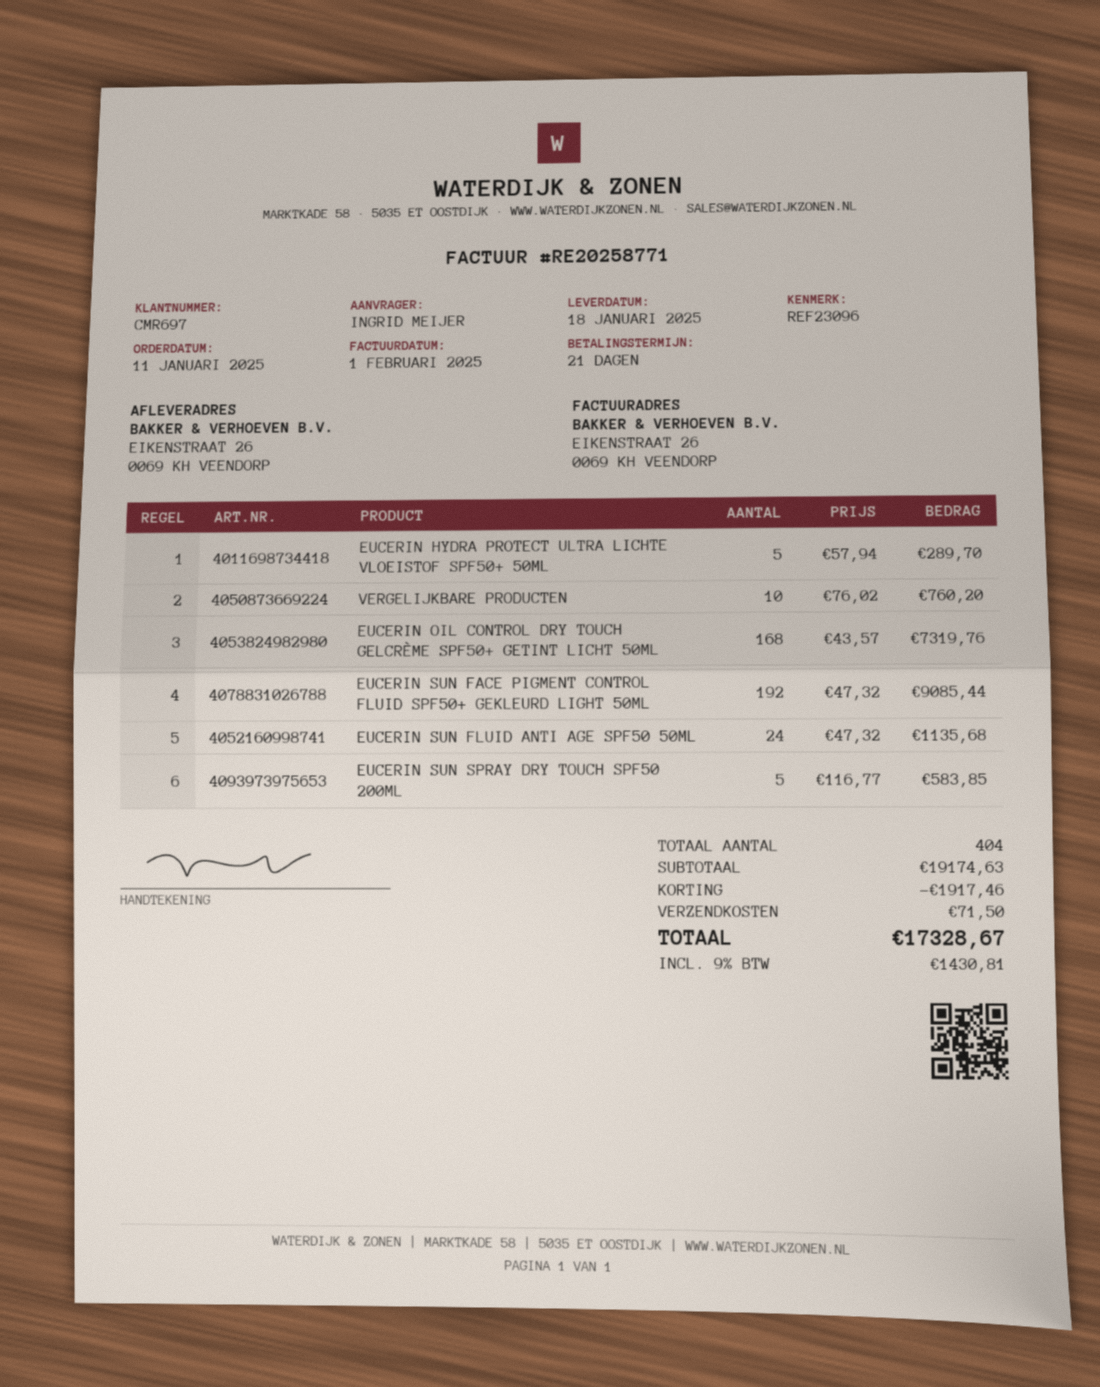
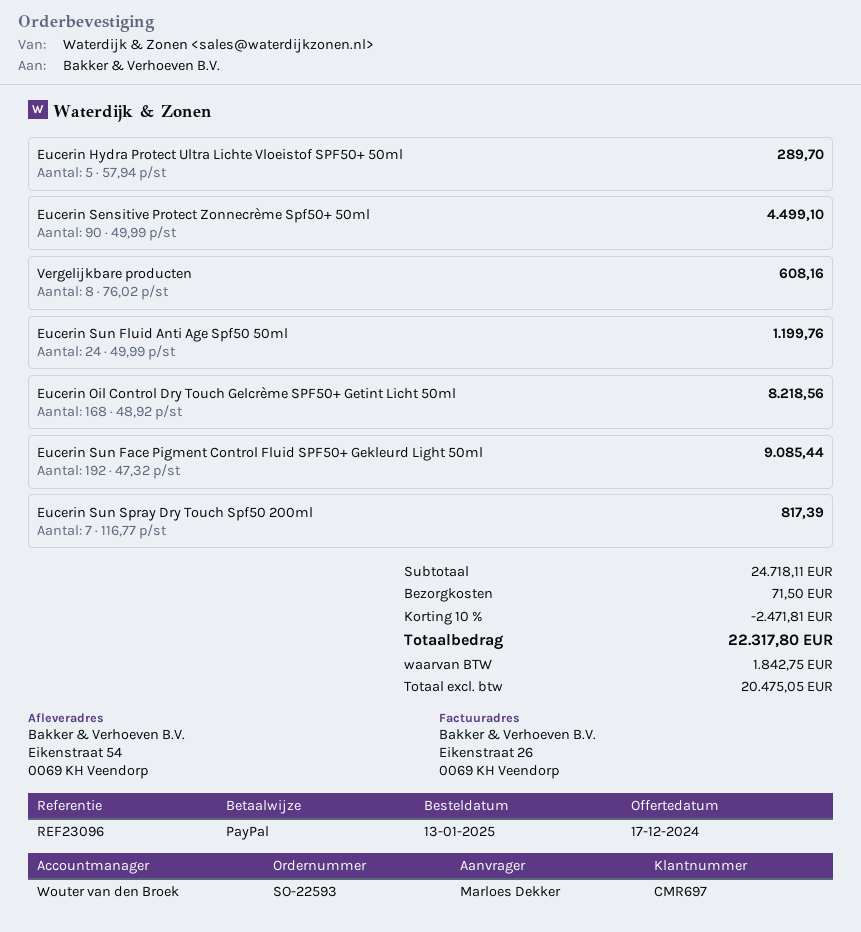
order date: 2025-01-11 -> 2025-01-13
ordered by: INGRID MEIJER -> Marloes Dekker
ship to: EIKENSTRAAT 26, 0069 KH VEENDORP -> Eikenstraat 54, 0069 KH Veendorp
VERGELIJKBARE PRODUCTEN: 10 x 76.02 = 760.20 -> 8 x 76.02 = 608.16
EUCERIN OIL CONTROL DRY TOUCH GELCRÈME SPF50+ GETINT LICHT 50ML: 168 x 43.57 = 7319.76 -> 168 x 48.92 = 8218.56
EUCERIN SUN FLUID ANTI AGE SPF50 50ML: 24 x 47.32 = 1135.68 -> 24 x 49.99 = 1199.76
EUCERIN SUN SPRAY DRY TOUCH SPF50 200ML: 5 x 116.77 = 583.85 -> 7 x 116.77 = 817.39
Eucerin Sensitive Protect Zonnecrème Spf50+ 50ml: none -> 90 x 49.99 = 4499.10
subtotal: 19174.63 -> 24718.11
discount: 1917.46 -> 2471.81
tax: 1430.81 -> 1842.75
total: 17328.67 -> 22317.80

